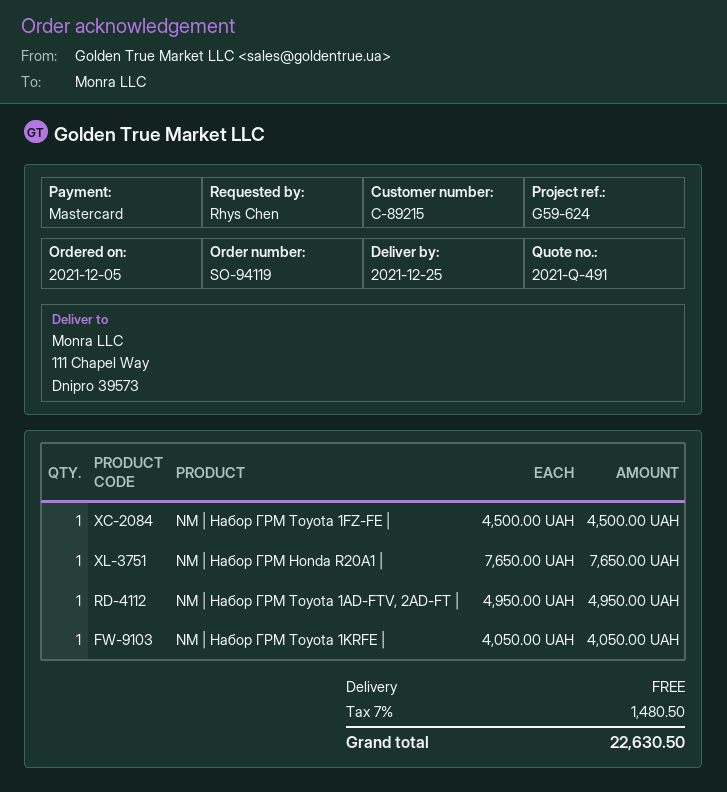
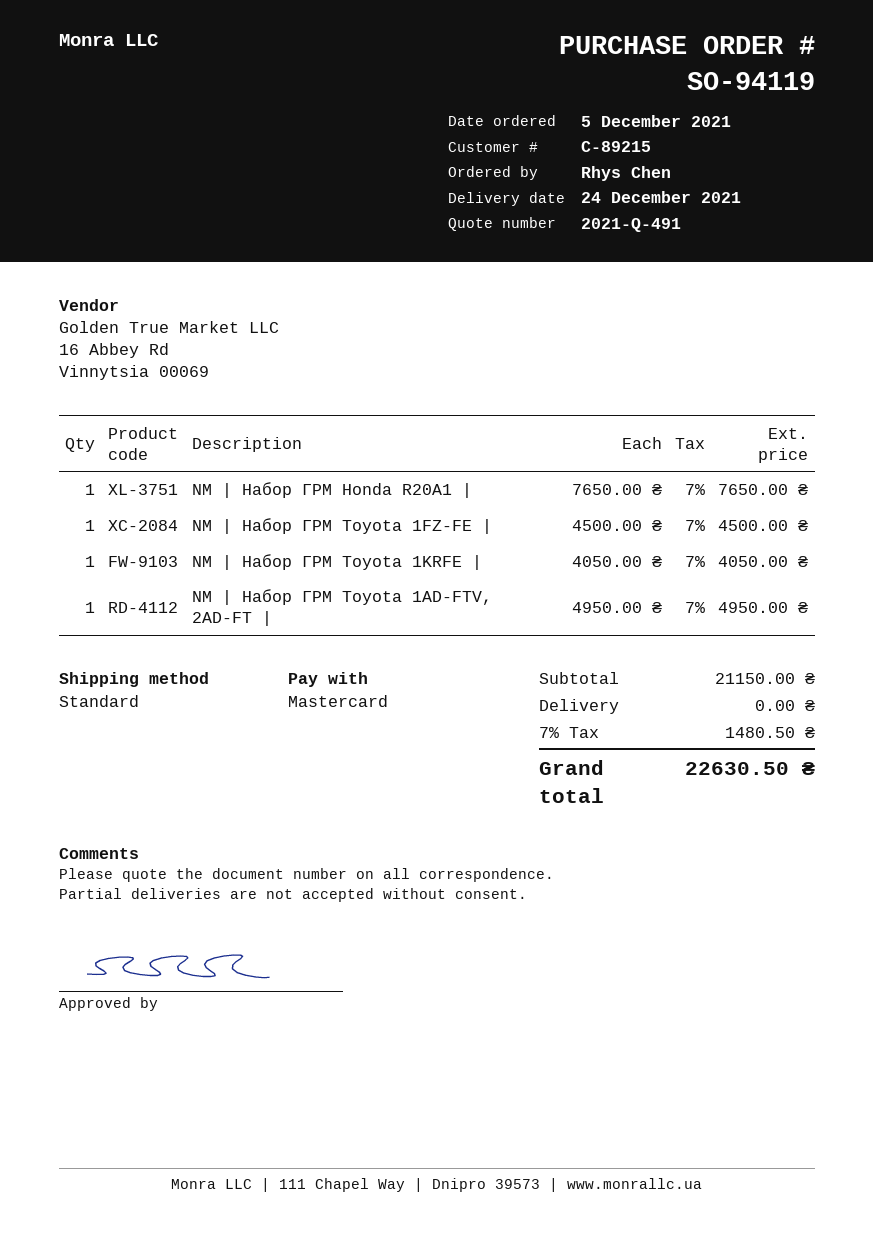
delivery date: 2021-12-25 -> 2021-12-24

